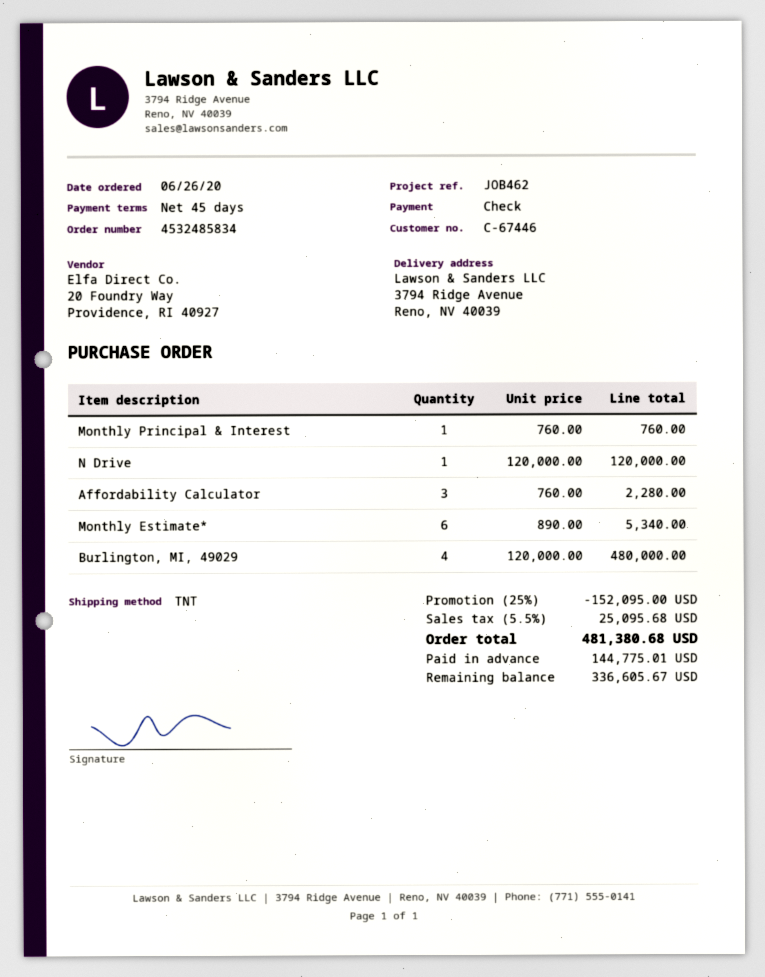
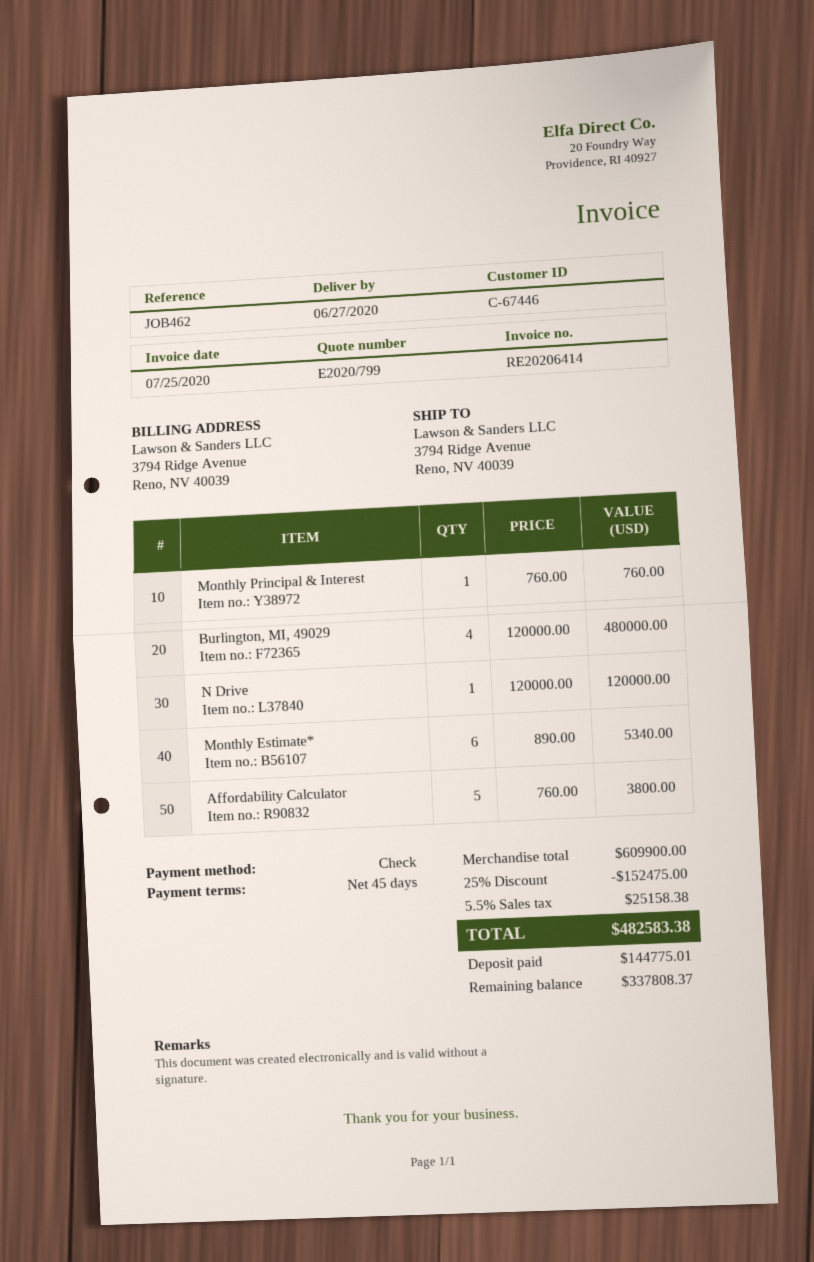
Affordability Calculator: 3 x 760.00 = 2280.00 -> 5 x 760.00 = 3800.00
discount: 25% = 152095.00 -> 25% = 152475.00
tax: 5.5% = 25095.68 -> 5.5% = 25158.38
total: 481380.68 -> 482583.38
balance: 336605.67 -> 337808.37

